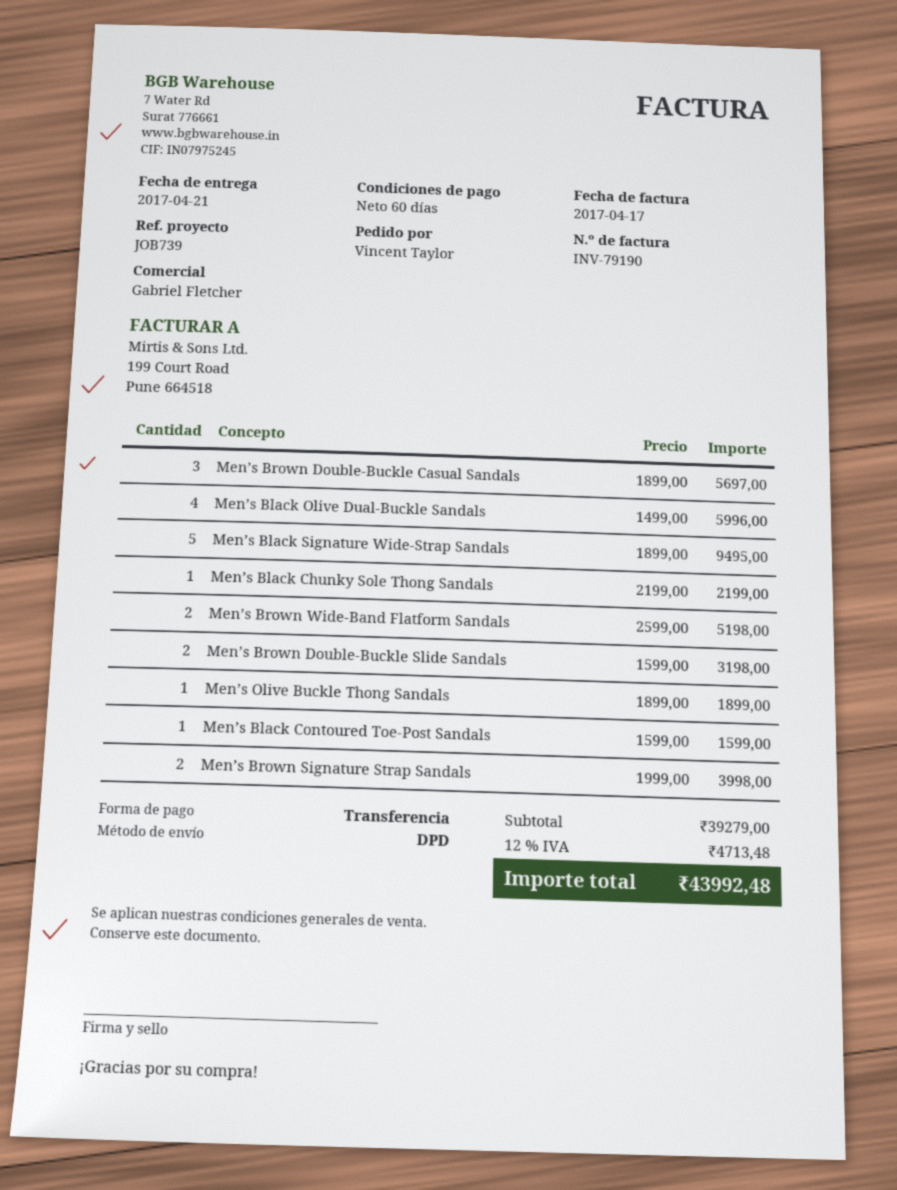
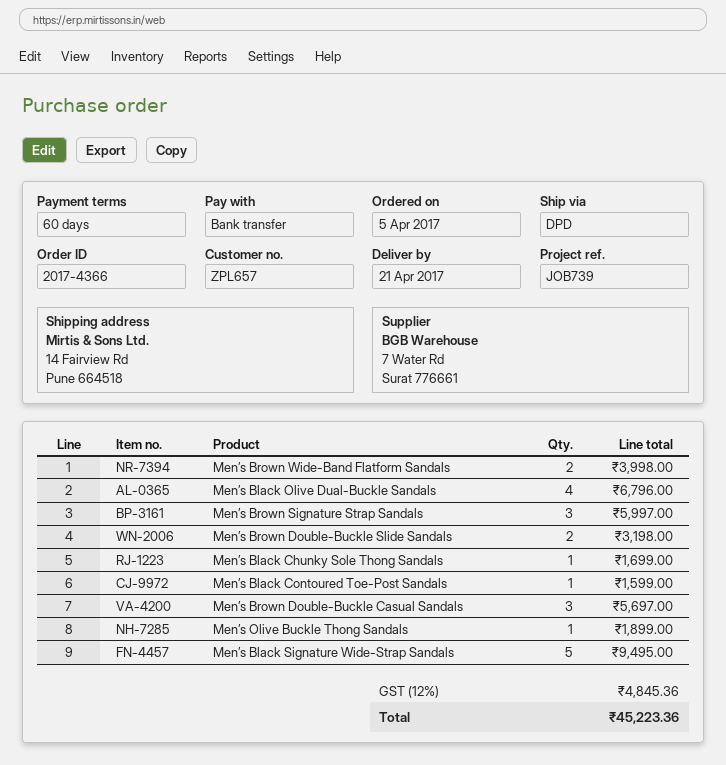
Men’s Black Olive Dual-Buckle Sandals: 4 for 5996.00 -> 4 for 6796.00
Men’s Black Chunky Sole Thong Sandals: 1 for 2199.00 -> 1 for 1699.00
Men’s Brown Wide-Band Flatform Sandals: 2 for 5198.00 -> 2 for 3998.00
Men’s Brown Signature Strap Sandals: 2 for 3998.00 -> 3 for 5997.00
tax: 12% = 4713.48 -> 12% = 4845.36
total: 43992.48 -> 45223.36

